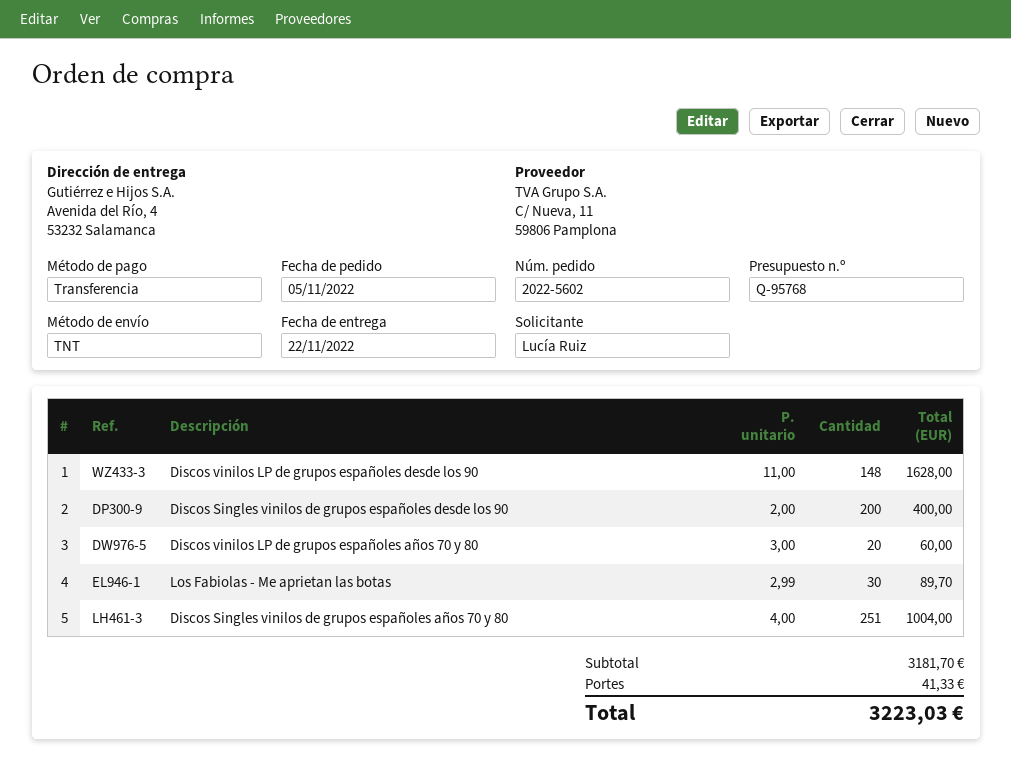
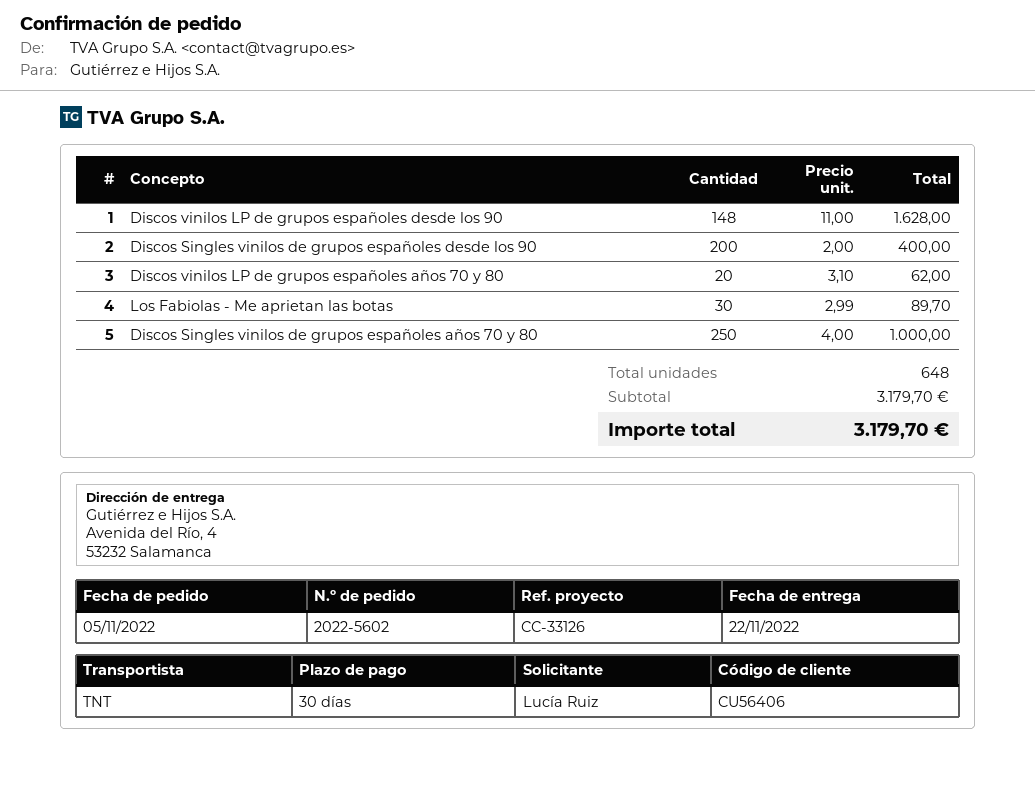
Discos vinilos LP de grupos españoles años 70 y 80: 20 x 3.00 = 60.00 -> 20 x 3.10 = 62.00
Discos Singles vinilos de grupos españoles años 70 y 80: 251 x 4.00 = 1004.00 -> 250 x 4.00 = 1000.00
subtotal: 3181.70 -> 3179.70
shipping: 41.33 -> none
total: 3223.03 -> 3179.70

